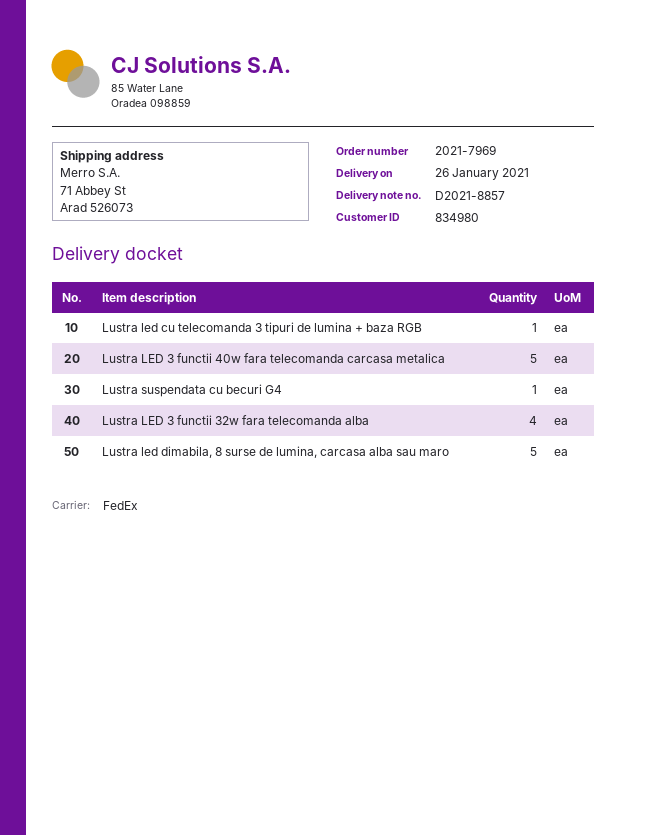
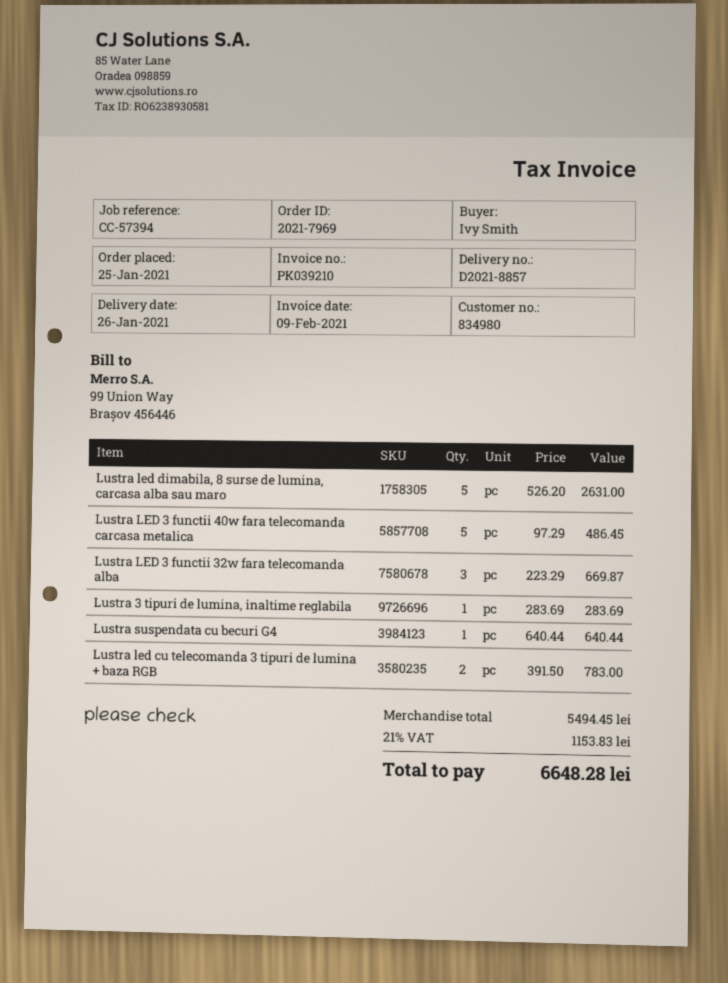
Lustra led cu telecomanda 3 tipuri de lumina + baza RGB: 1 -> 2
Lustra LED 3 functii 32w fara telecomanda alba: 4 -> 3
Lustra 3 tipuri de lumina, inaltime reglabila: none -> 1

